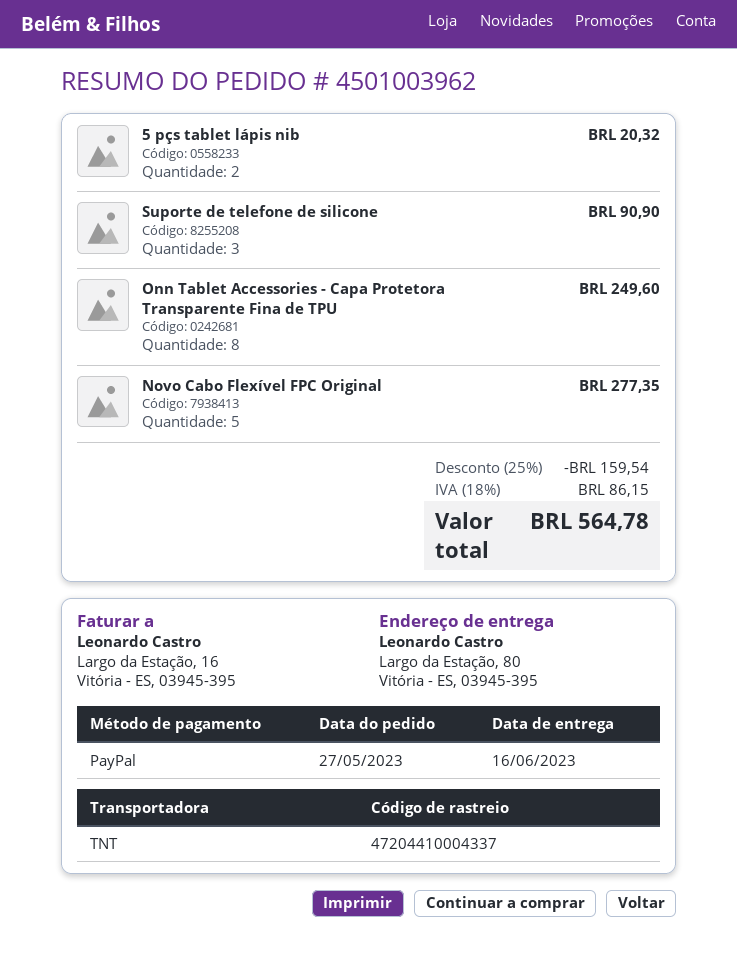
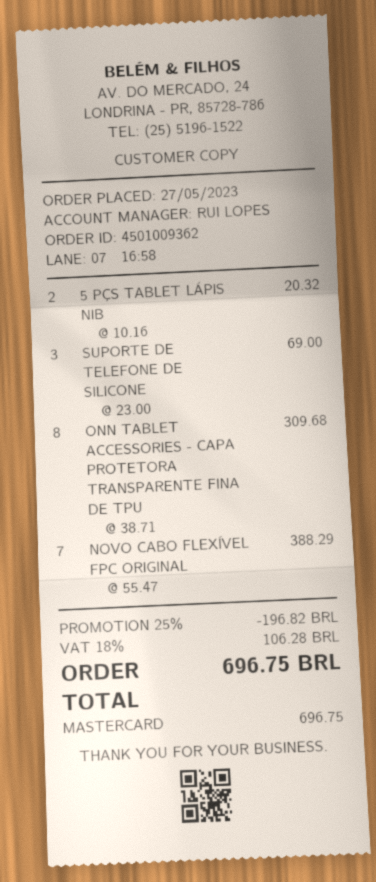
order number: 4501003962 -> 4501009362
payment method: PayPal -> Mastercard
Suporte de telefone de silicone: 3 for 90.90 -> 3 for 69.00
Onn Tablet Accessories - Capa Protetora Transparente Fina de TPU: 8 for 249.60 -> 8 for 309.68
Novo Cabo Flexível FPC Original: 5 for 277.35 -> 7 for 388.29
discount: 25% = 159.54 -> 25% = 196.82
tax: 18% = 86.15 -> 18% = 106.28
total: 564.78 -> 696.75

